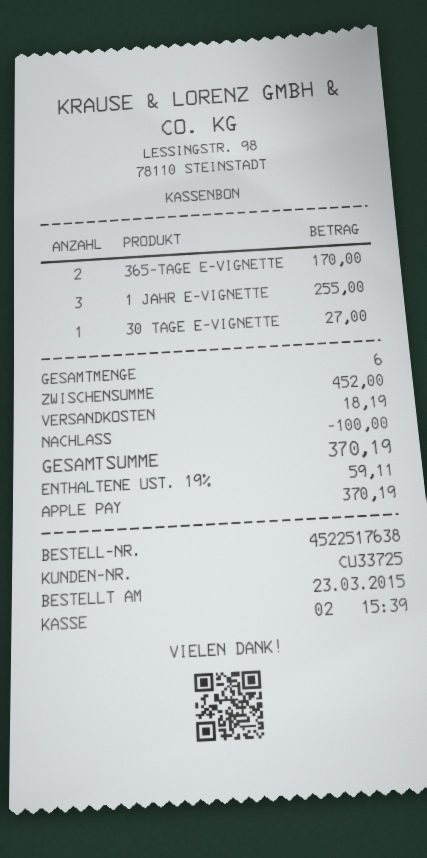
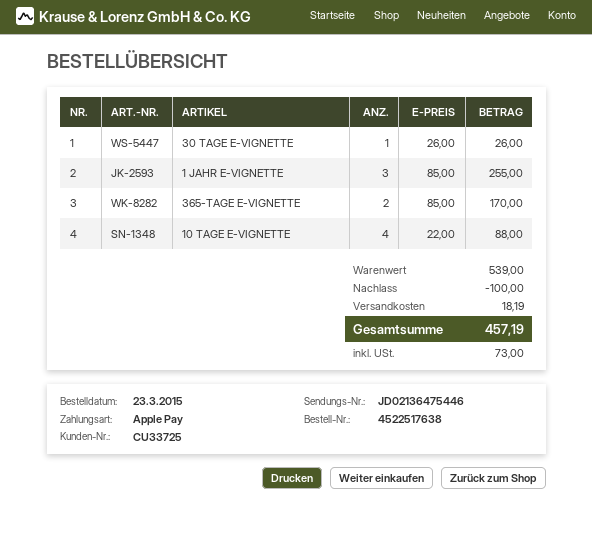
30 TAGE E-VIGNETTE: 1 for 27.00 -> 1 for 26.00
10 TAGE E-VIGNETTE: none -> 4 for 88.00
subtotal: 452.00 -> 539.00
tax: 59.11 -> 73.00
total: 370.19 -> 457.19

